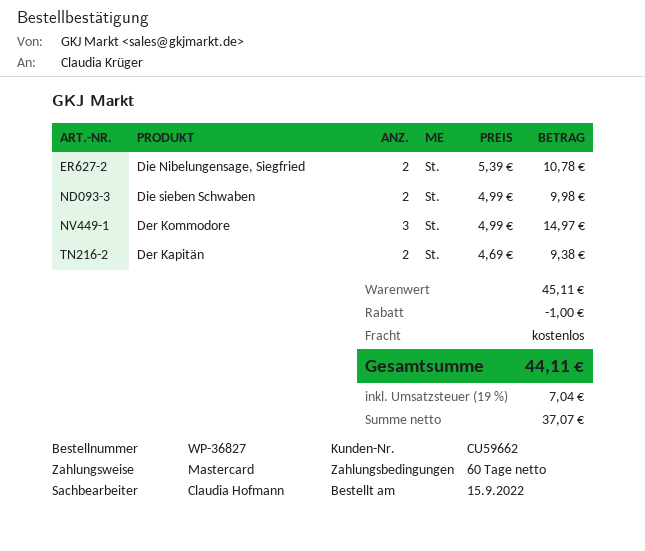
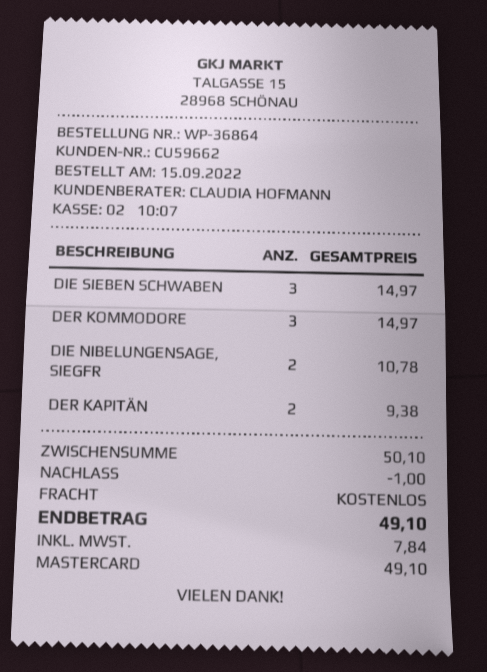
order number: WP-36827 -> WP-36864
Die sieben Schwaben: 2 for 9.98 -> 3 for 14.97
subtotal: 45.11 -> 50.10
tax: 7.04 -> 7.84
total: 44.11 -> 49.10

